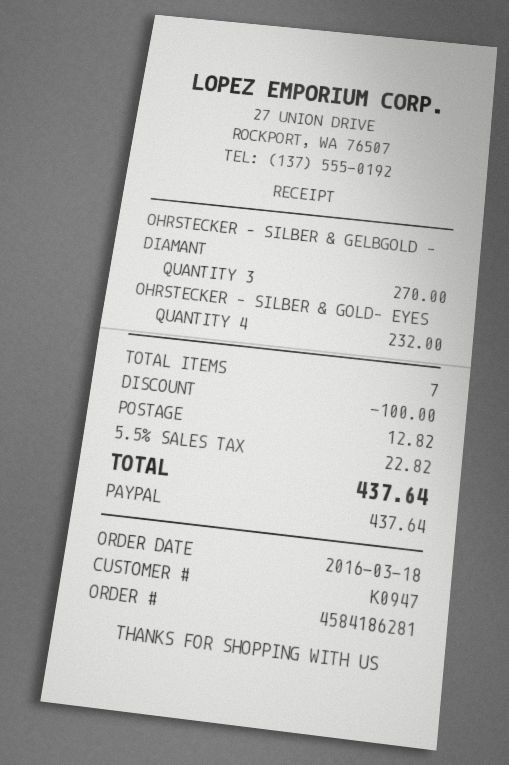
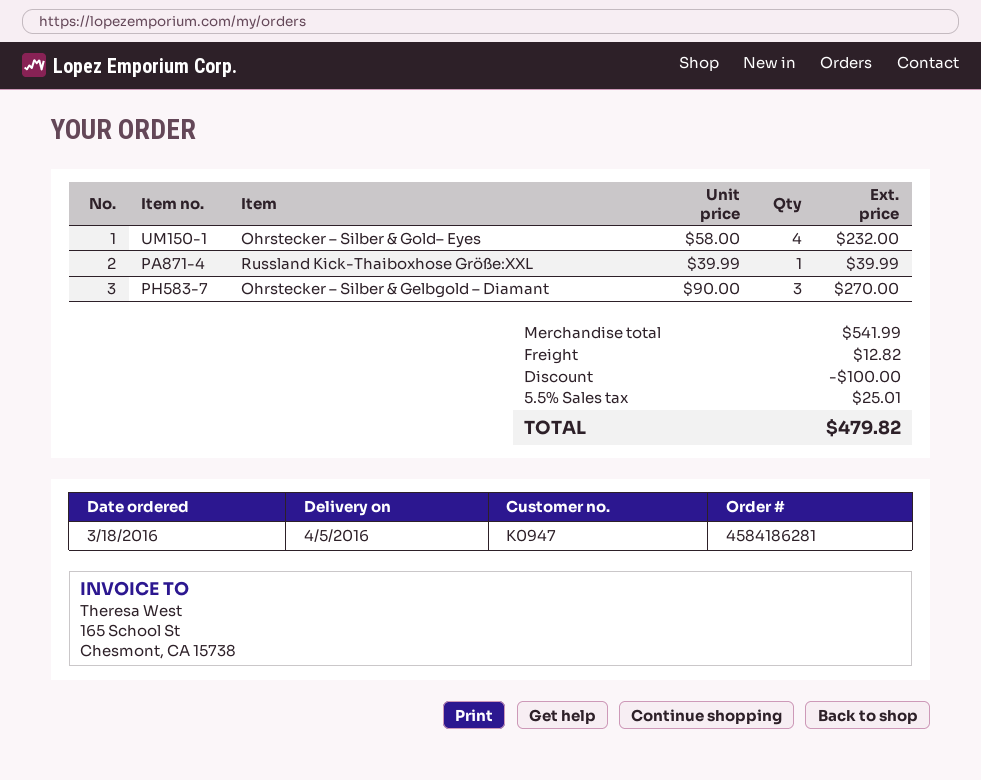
Russland Kick-Thaiboxhose Größe:XXL: none -> 1 for 39.99
tax: 5.5% = 22.82 -> 5.5% = 25.01
total: 437.64 -> 479.82

